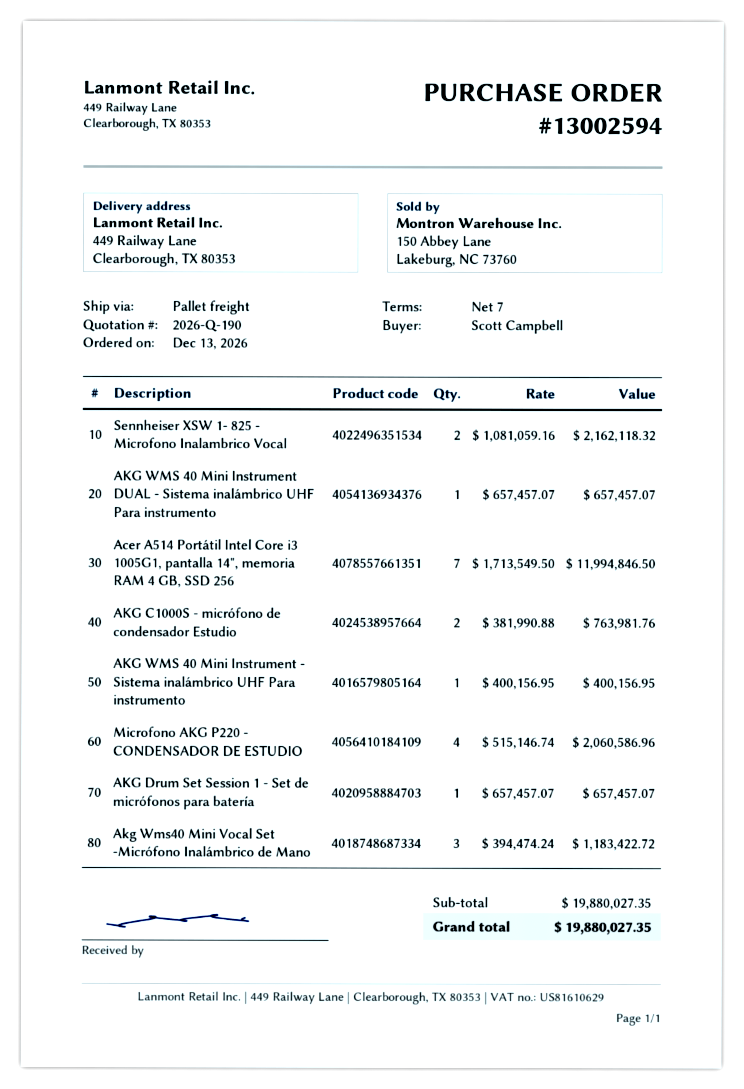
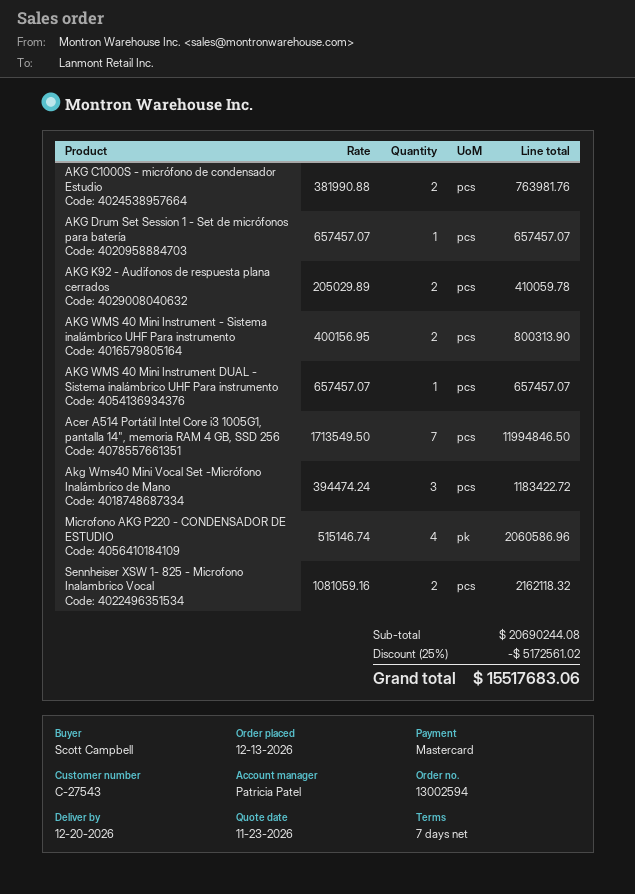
AKG WMS 40 Mini Instrument - Sistema inalámbrico UHF Para instrumento: 1 x 400156.95 = 400156.95 -> 2 x 400156.95 = 800313.90
AKG K92 - Audifonos de respuesta plana cerrados: none -> 2 x 205029.89 = 410059.78
subtotal: 19880027.35 -> 20690244.08
discount: none -> 25% = 5172561.02
total: 19880027.35 -> 15517683.06

